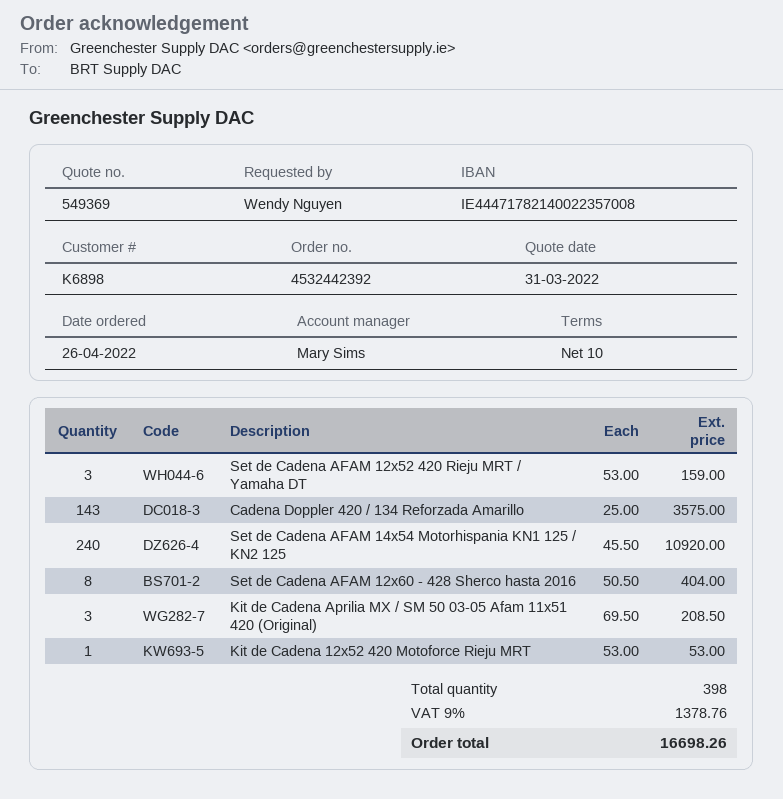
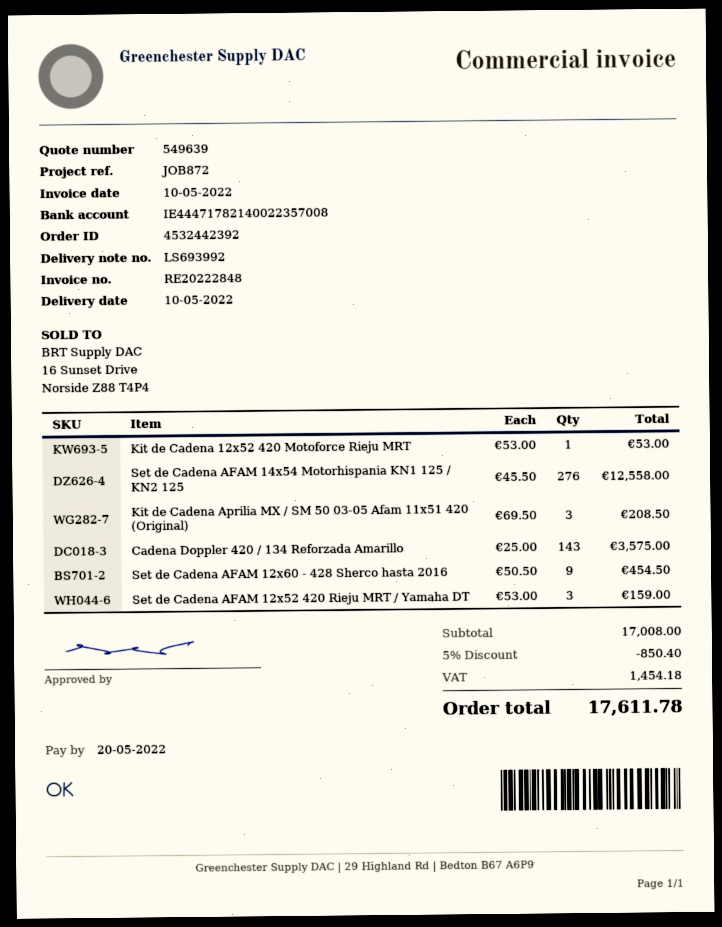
quote number: 549369 -> 549639
Set de Cadena AFAM 14x54 Motorhispania KN1 125 / KN2 125: 240 x 45.50 = 10920.00 -> 276 x 45.50 = 12558.00
Set de Cadena AFAM 12x60 - 428 Sherco hasta 2016: 8 x 50.50 = 404.00 -> 9 x 50.50 = 454.50
discount: none -> 5% = 850.40
tax: 1378.76 -> 1454.18
total: 16698.26 -> 17611.78

